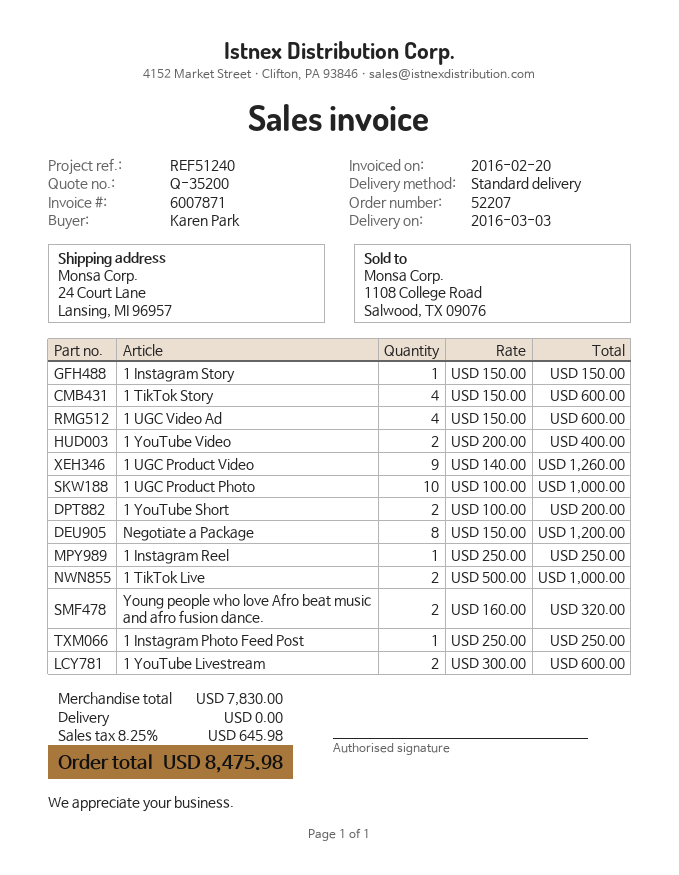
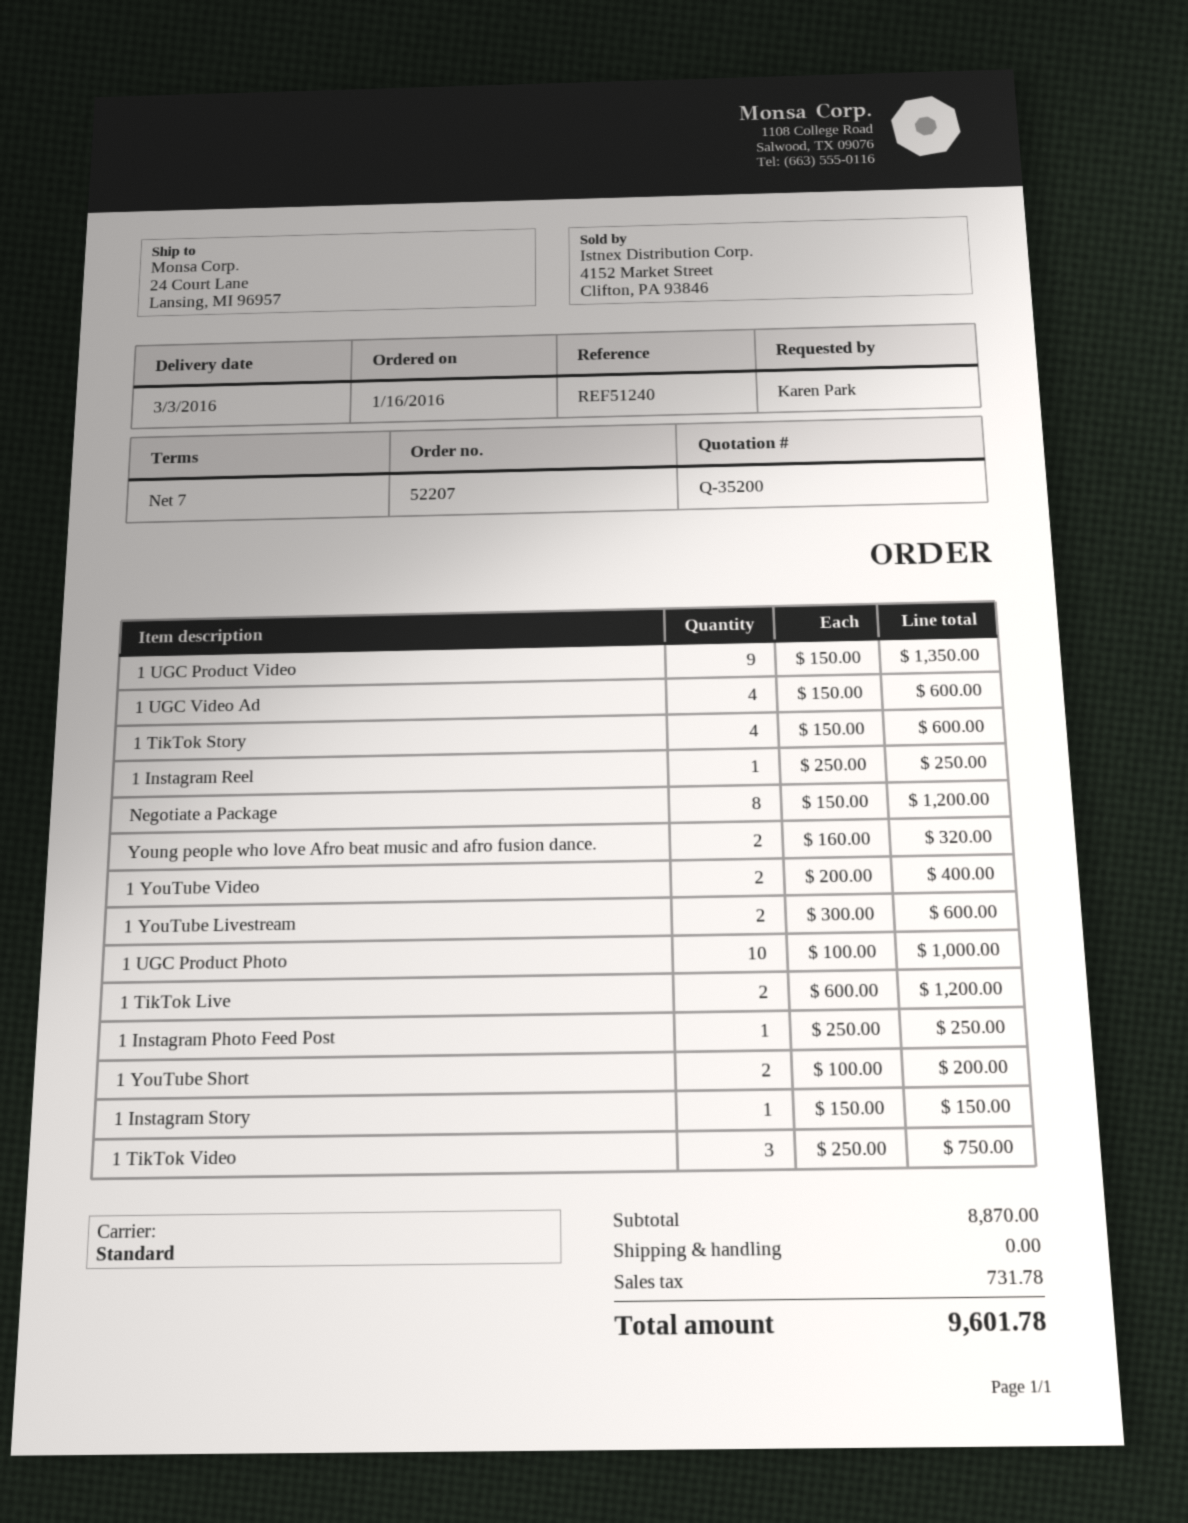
1 UGC Product Video: 9 x 140.00 = 1260.00 -> 9 x 150.00 = 1350.00
1 TikTok Live: 2 x 500.00 = 1000.00 -> 2 x 600.00 = 1200.00
1 TikTok Video: none -> 3 x 250.00 = 750.00
subtotal: 7830.00 -> 8870.00
tax: 645.98 -> 731.78
total: 8475.98 -> 9601.78

